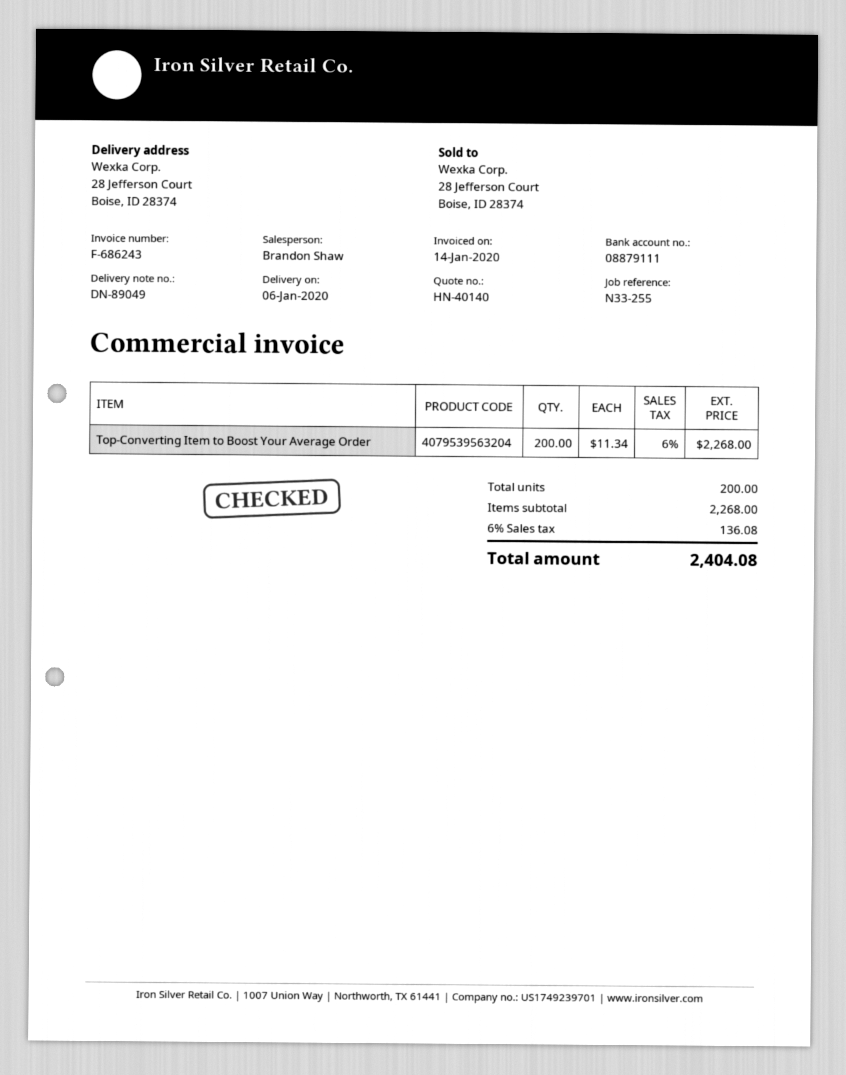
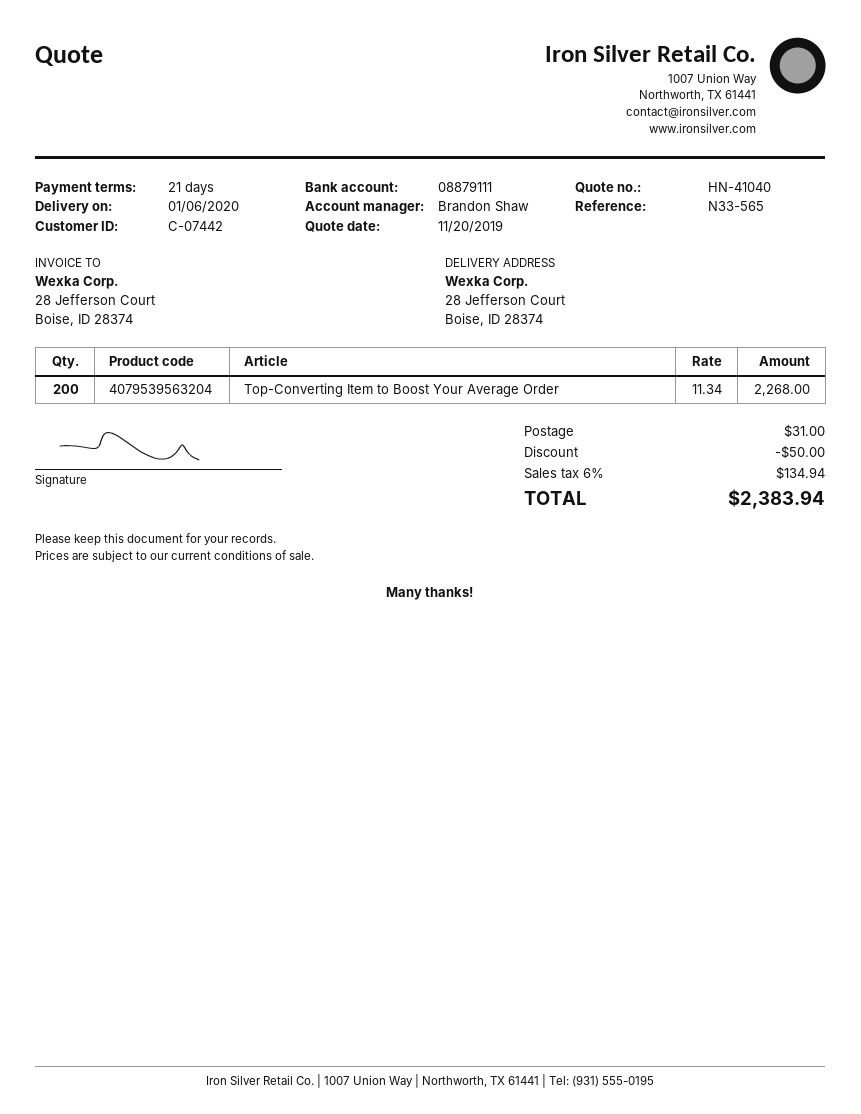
quote number: HN-40140 -> HN-41040
reference: N33-255 -> N33-565
discount: none -> 50.00
shipping: none -> 31.00
tax: 6% = 136.08 -> 6% = 134.94
total: 2404.08 -> 2383.94

